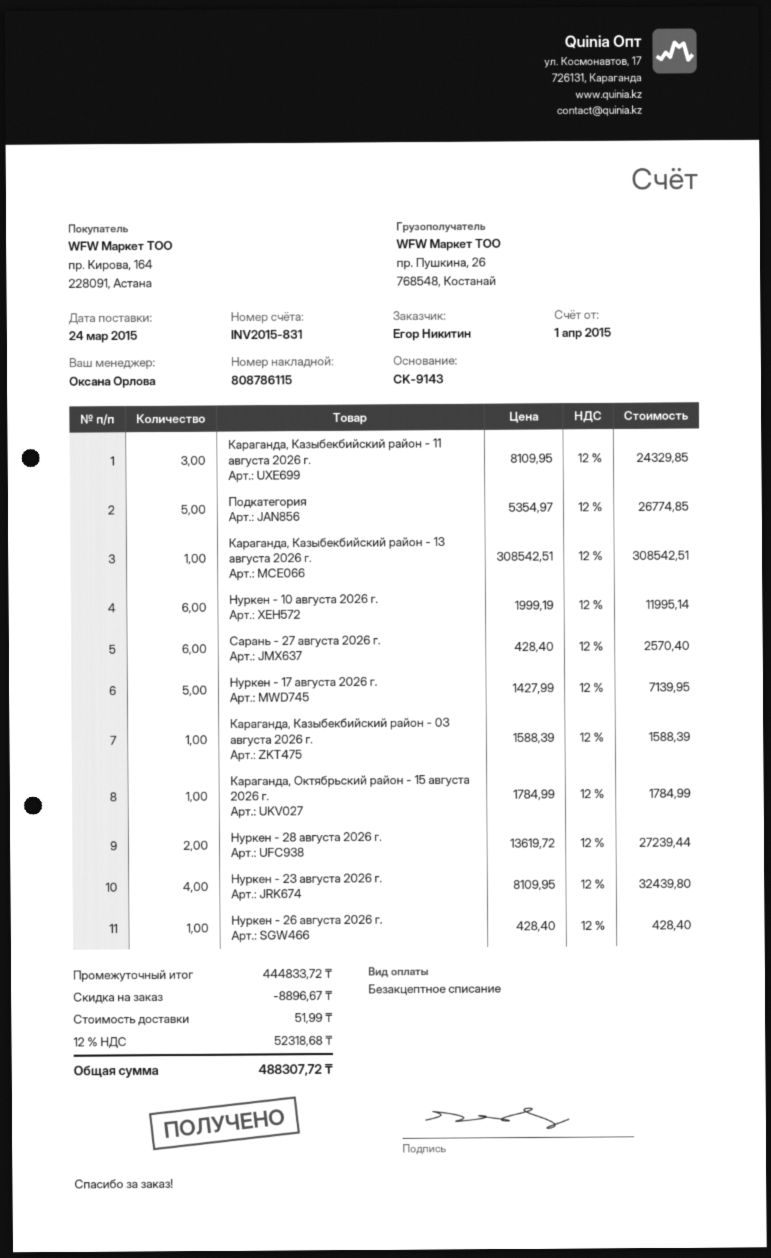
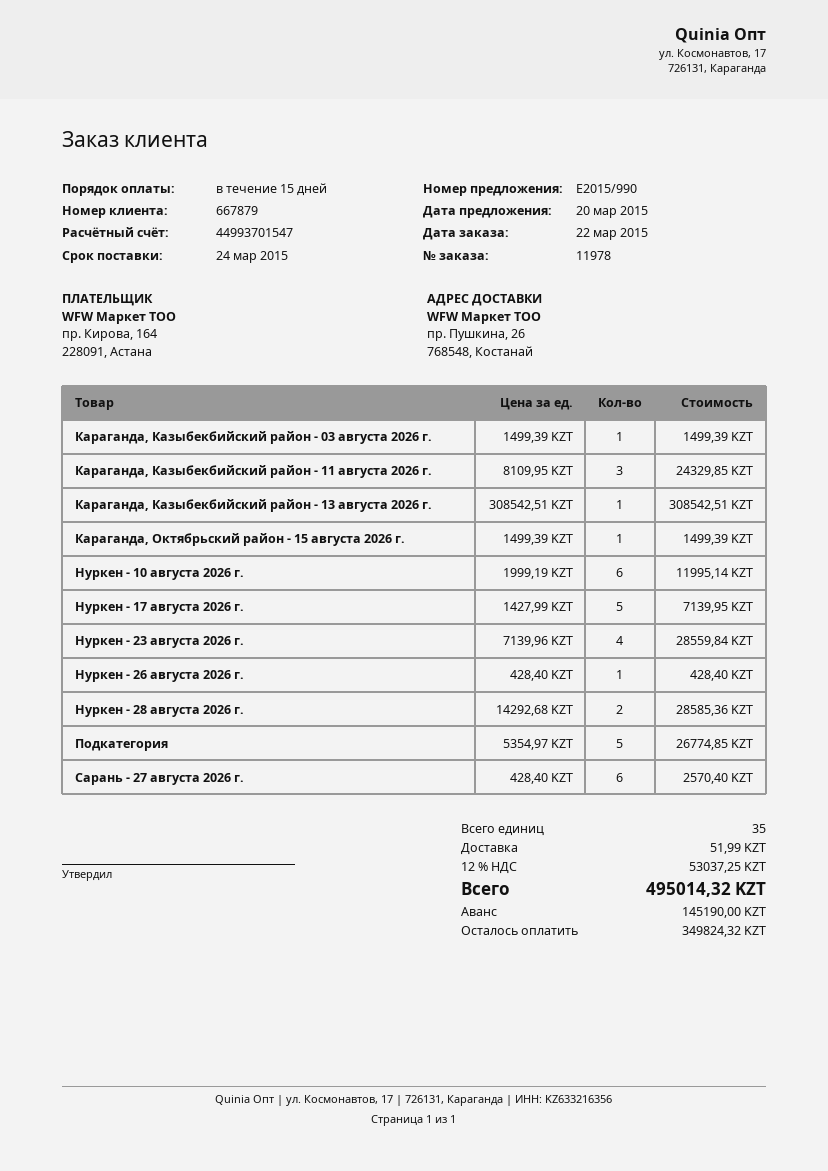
Караганда, Казыбекбийский район - 03 августа 2026 г.: 1 x 1588.39 = 1588.39 -> 1 x 1499.39 = 1499.39
Караганда, Октябрьский район - 15 августа 2026 г.: 1 x 1784.99 = 1784.99 -> 1 x 1499.39 = 1499.39
Нуркен - 28 августа 2026 г.: 2 x 13619.72 = 27239.44 -> 2 x 14292.68 = 28585.36
Нуркен - 23 августа 2026 г.: 4 x 8109.95 = 32439.80 -> 4 x 7139.96 = 28559.84
discount: 8896.67 -> none
tax: 12% = 52318.68 -> 12% = 53037.25
total: 488307.72 -> 495014.32

